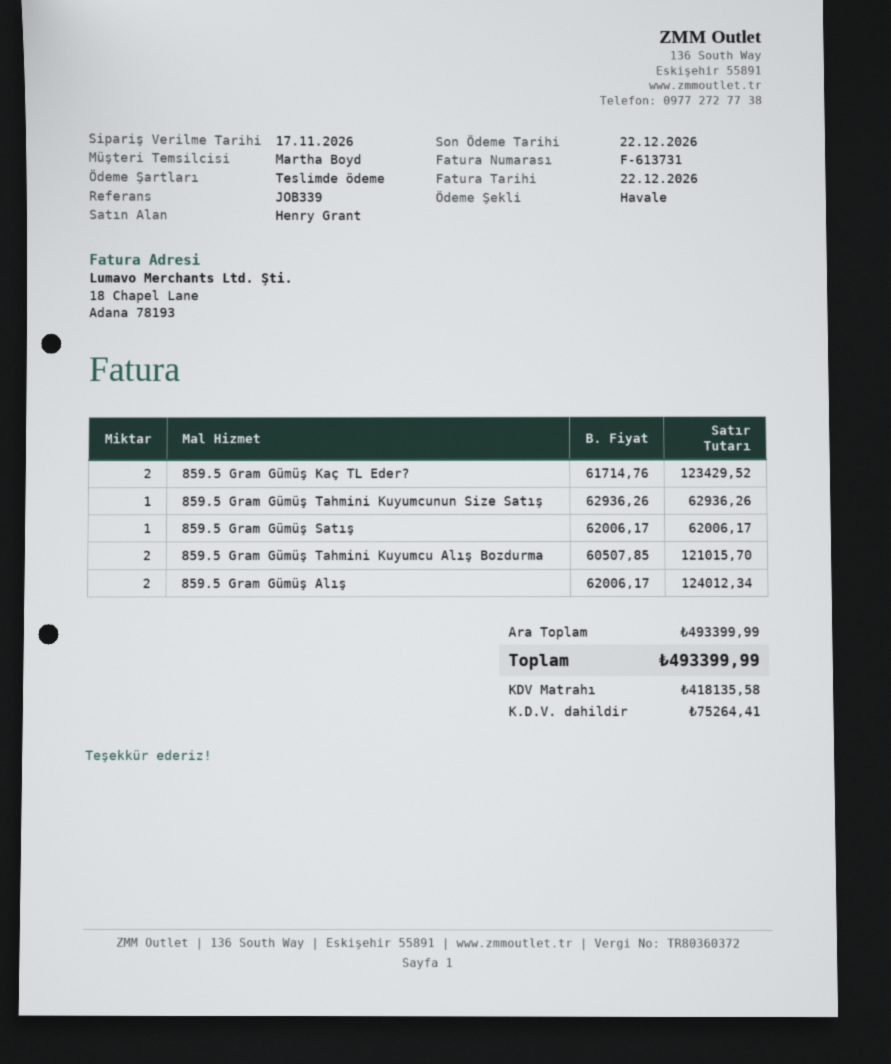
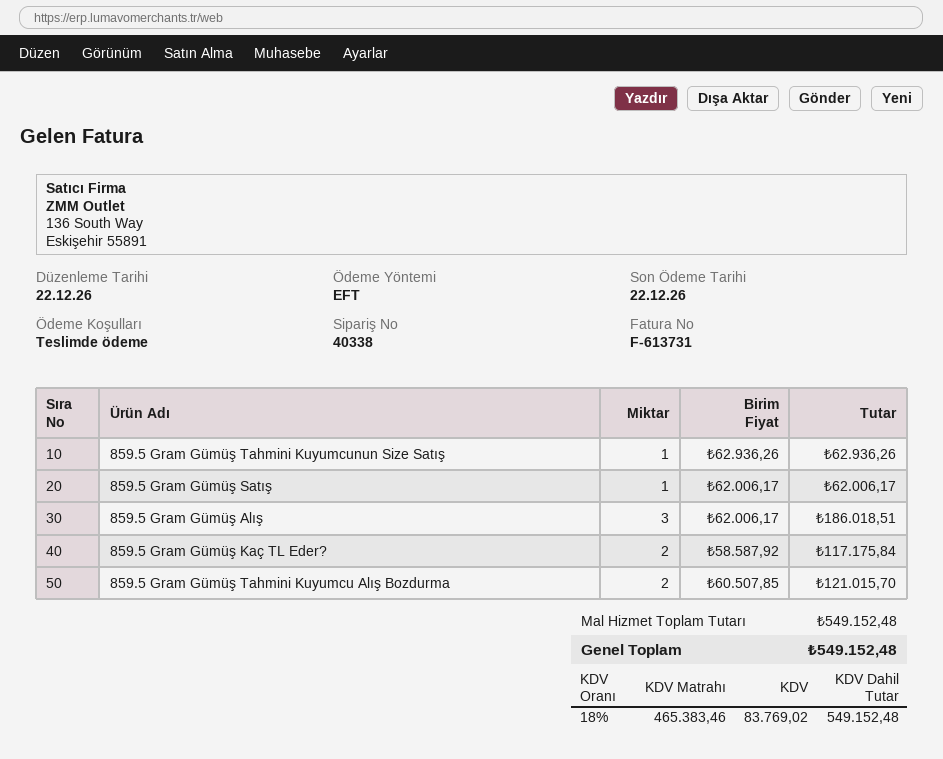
859.5 Gram Gümüş Kaç TL Eder?: 2 x 61714.76 = 123429.52 -> 2 x 58587.92 = 117175.84
859.5 Gram Gümüş Alış: 2 x 62006.17 = 124012.34 -> 3 x 62006.17 = 186018.51
subtotal: 493399.99 -> 549152.48
net: 418135.58 -> 465383.46
tax: 75264.41 -> 83769.02
total: 493399.99 -> 549152.48

